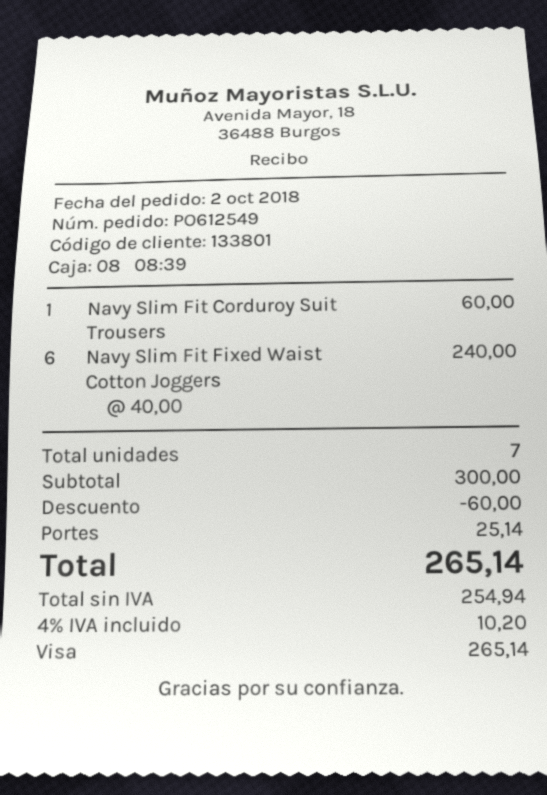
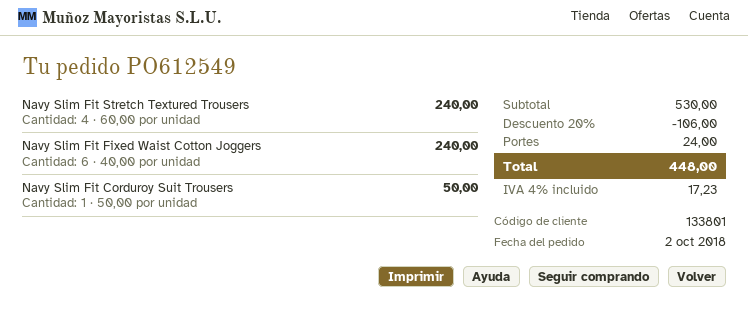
Navy Slim Fit Corduroy Suit Trousers: 1 x 60.00 = 60.00 -> 1 x 50.00 = 50.00
Navy Slim Fit Stretch Textured Trousers: none -> 4 x 60.00 = 240.00
subtotal: 300.00 -> 530.00
discount: 60.00 -> 106.00
shipping: 25.14 -> 24.00
tax: 4% = 10.20 -> 4% = 17.23
total: 265.14 -> 448.00

